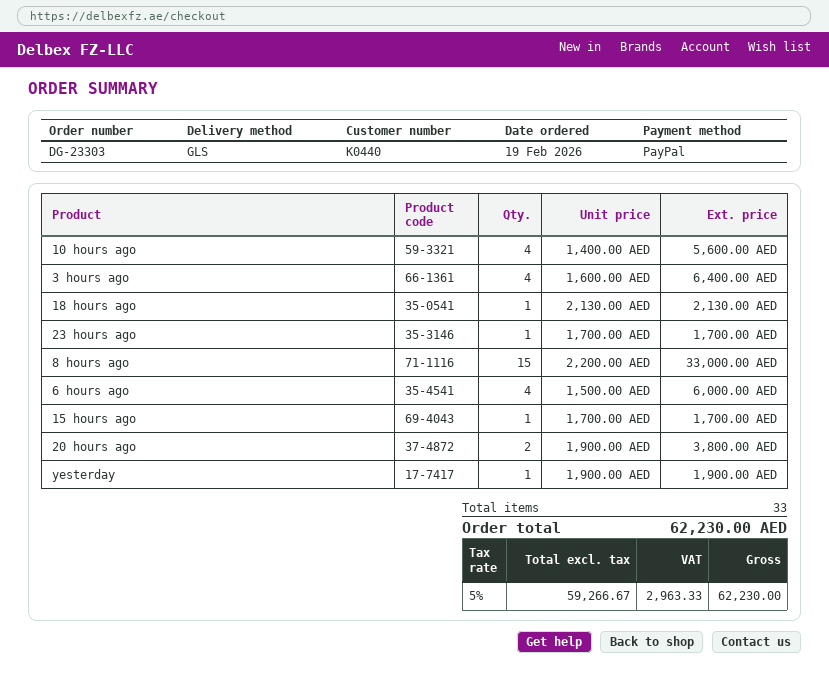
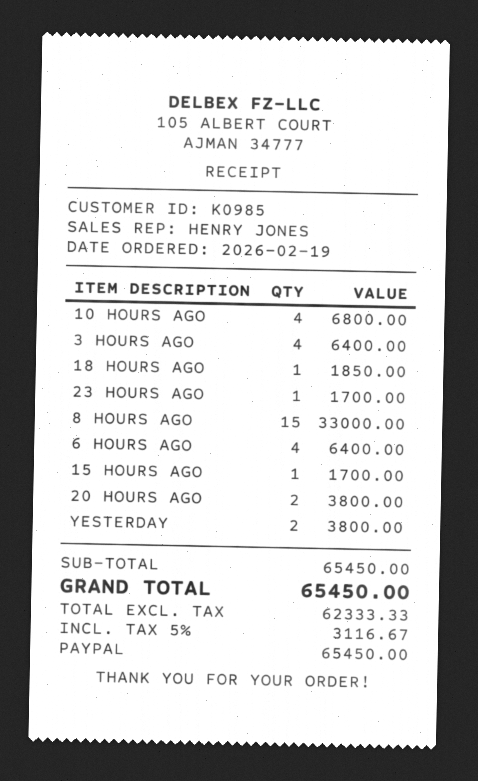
customer number: K0440 -> K0985
10 hours ago: 4 for 5600.00 -> 4 for 6800.00
18 hours ago: 1 for 2130.00 -> 1 for 1850.00
6 hours ago: 4 for 6000.00 -> 4 for 6400.00
yesterday: 1 for 1900.00 -> 2 for 3800.00
net: 59266.67 -> 62333.33
tax: 5% = 2963.33 -> 5% = 3116.67
total: 62230.00 -> 65450.00

